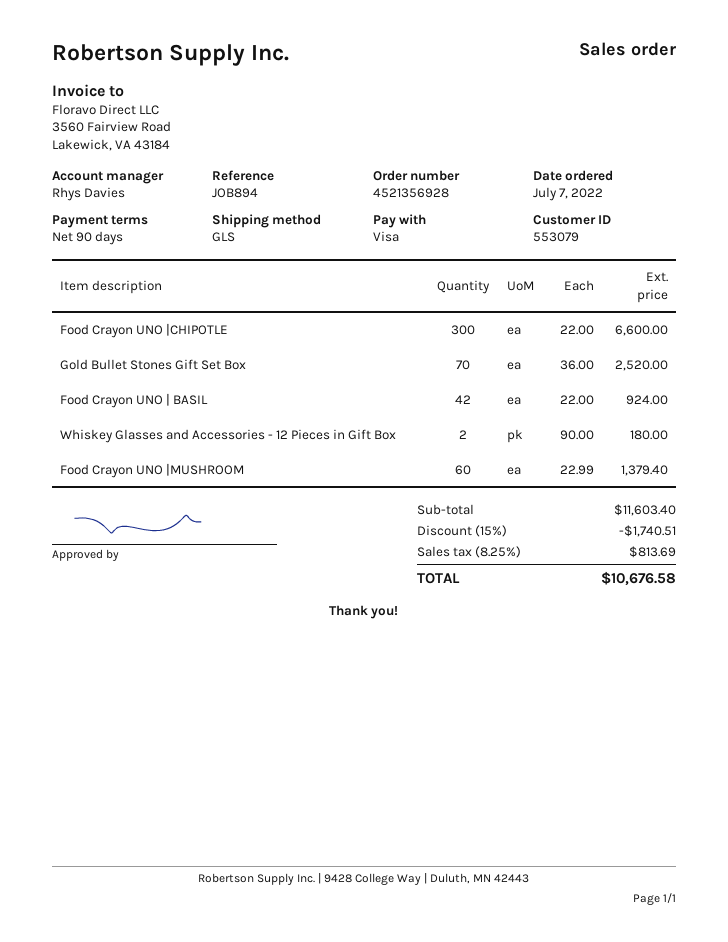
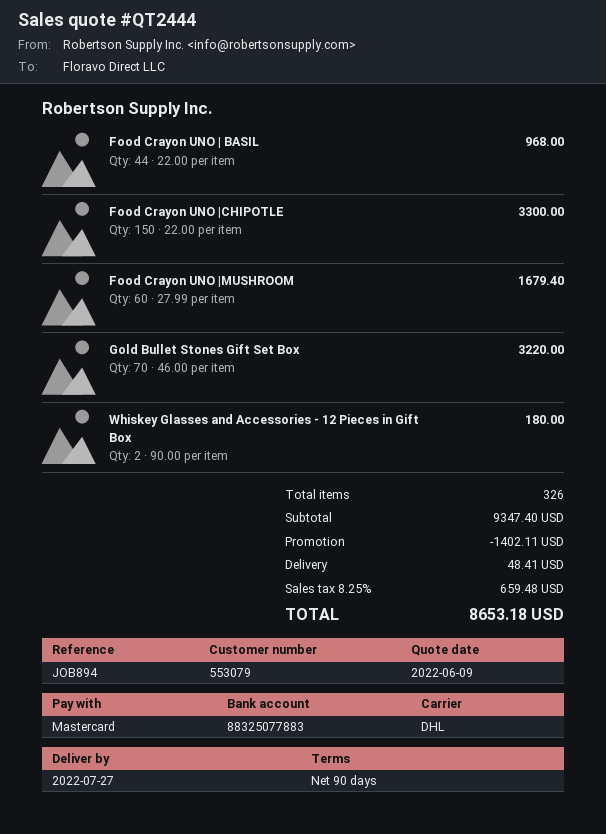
payment method: Visa -> Mastercard
shipping method: GLS -> DHL
Food Crayon UNO |CHIPOTLE: 300 x 22.00 = 6600.00 -> 150 x 22.00 = 3300.00
Gold Bullet Stones Gift Set Box: 70 x 36.00 = 2520.00 -> 70 x 46.00 = 3220.00
Food Crayon UNO | BASIL: 42 x 22.00 = 924.00 -> 44 x 22.00 = 968.00
Food Crayon UNO |MUSHROOM: 60 x 22.99 = 1379.40 -> 60 x 27.99 = 1679.40
subtotal: 11603.40 -> 9347.40
discount: 1740.51 -> 1402.11
shipping: none -> 48.41
tax: 8.25% = 813.69 -> 8.25% = 659.48
total: 10676.58 -> 8653.18

